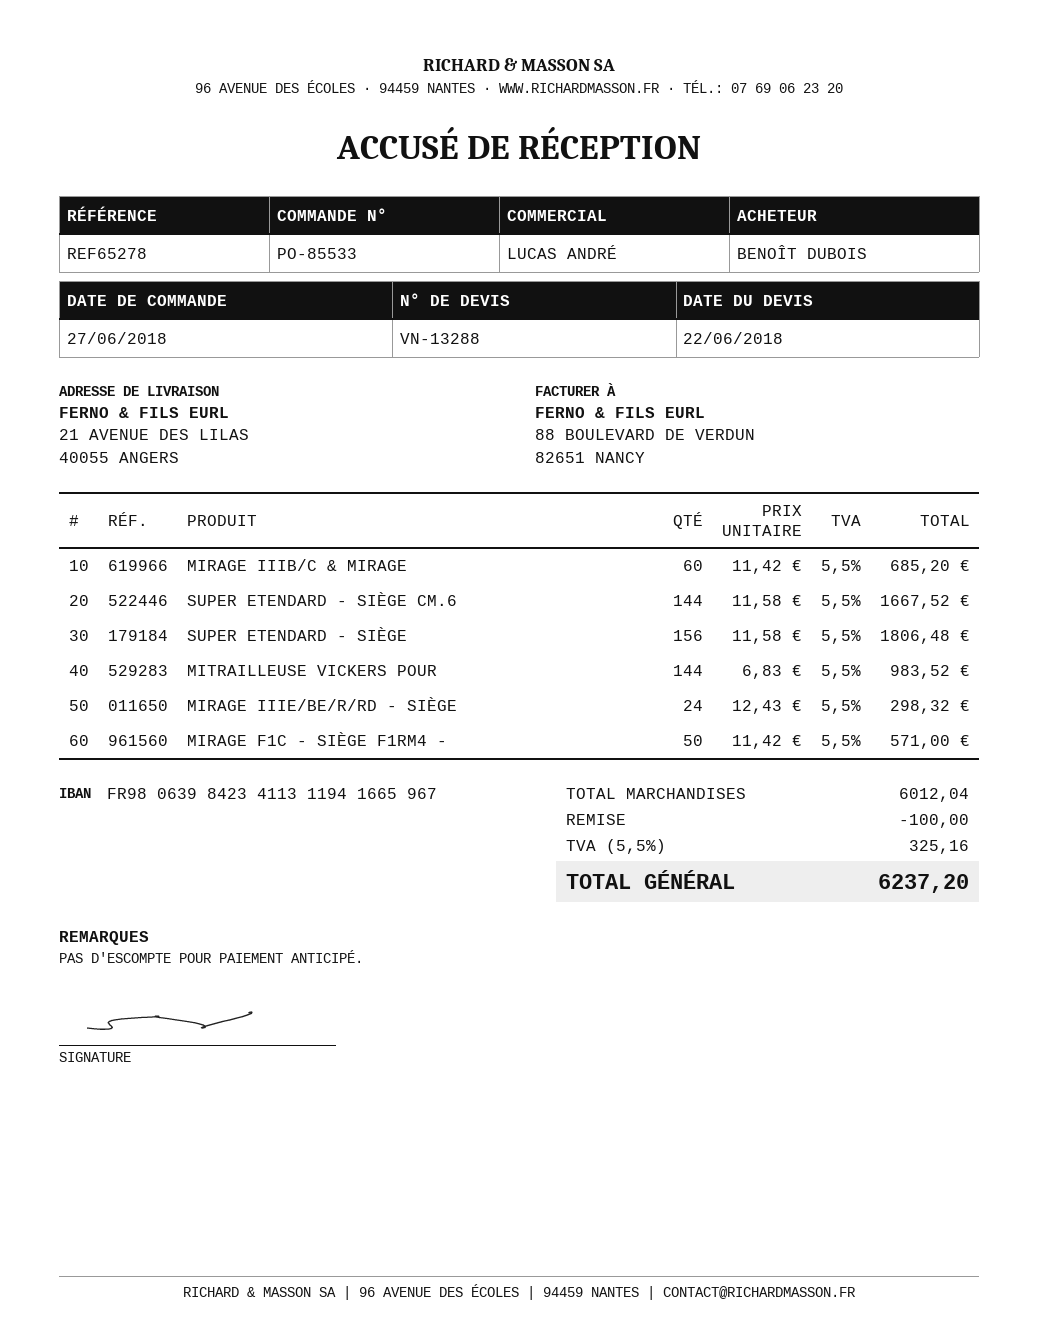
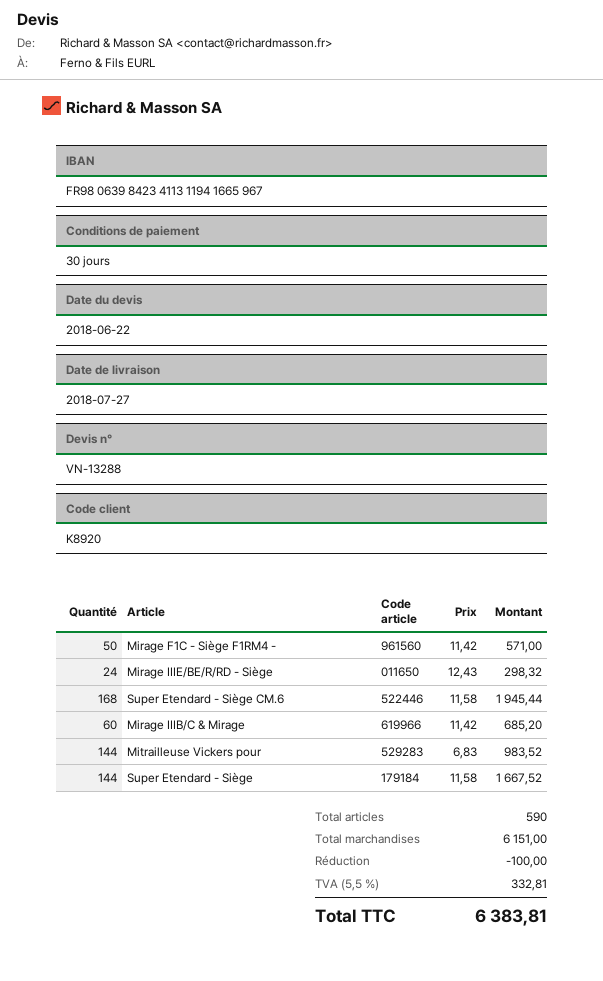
SUPER ETENDARD - SIÈGE CM.6: 144 x 11.58 = 1667.52 -> 168 x 11.58 = 1945.44
SUPER ETENDARD - SIÈGE: 156 x 11.58 = 1806.48 -> 144 x 11.58 = 1667.52
subtotal: 6012.04 -> 6151.00
tax: 5.5% = 325.16 -> 5.5% = 332.81
total: 6237.20 -> 6383.81

